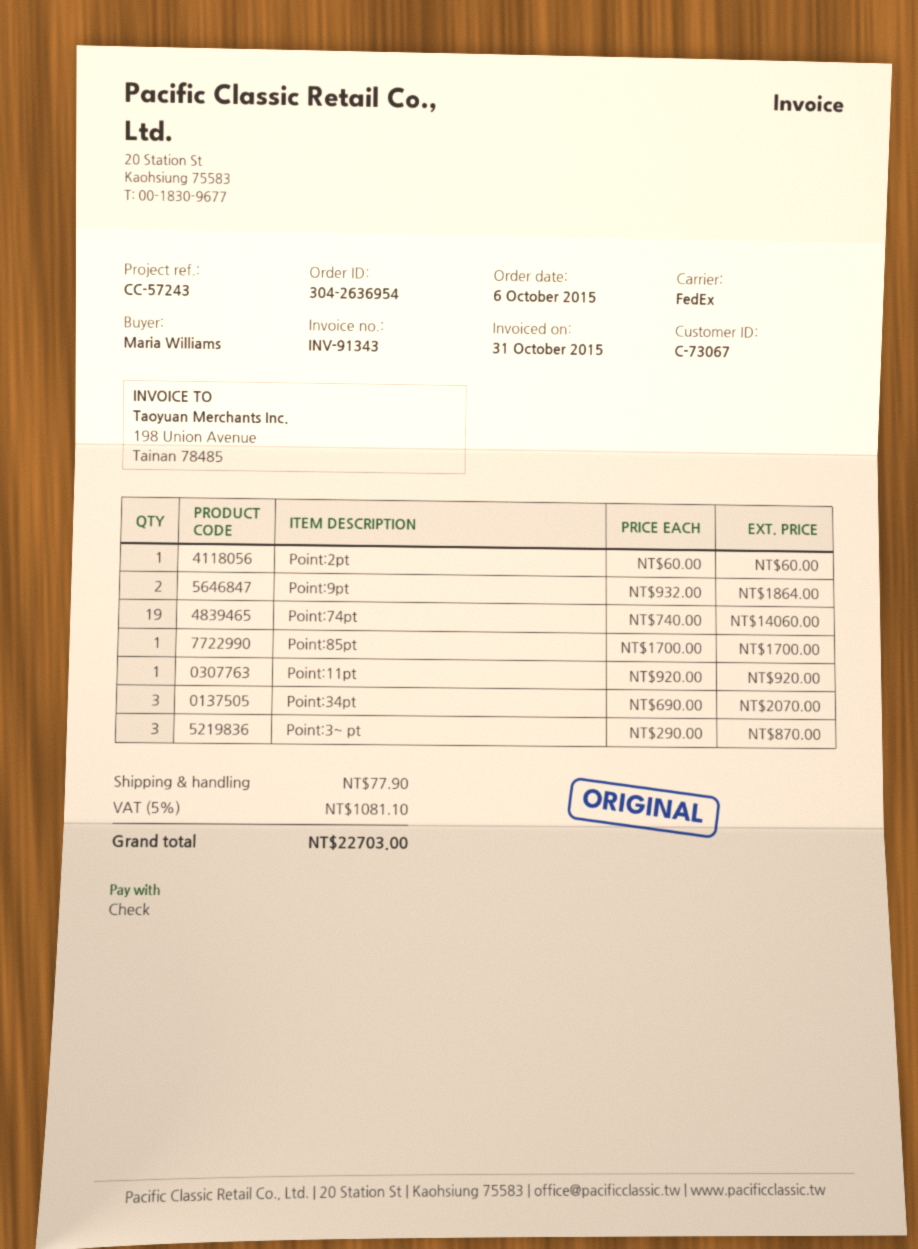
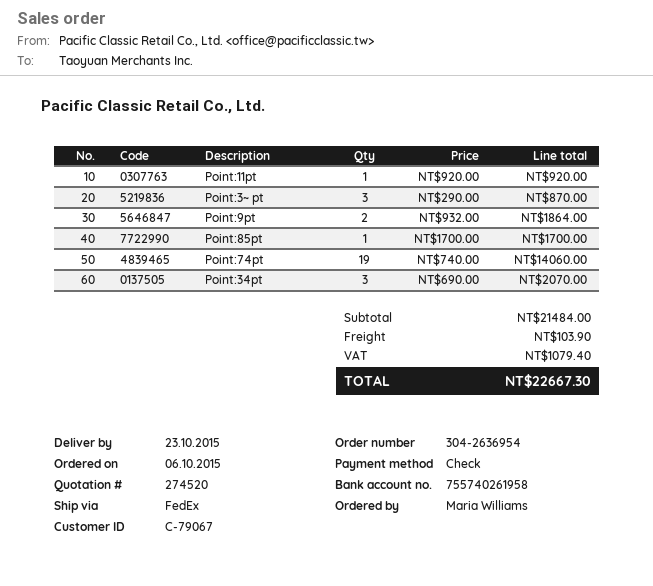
customer number: C-73067 -> C-79067
Point:2pt: 1 x 60.00 = 60.00 -> none
shipping: 77.90 -> 103.90
tax: 1081.10 -> 1079.40
total: 22703.00 -> 22667.30

